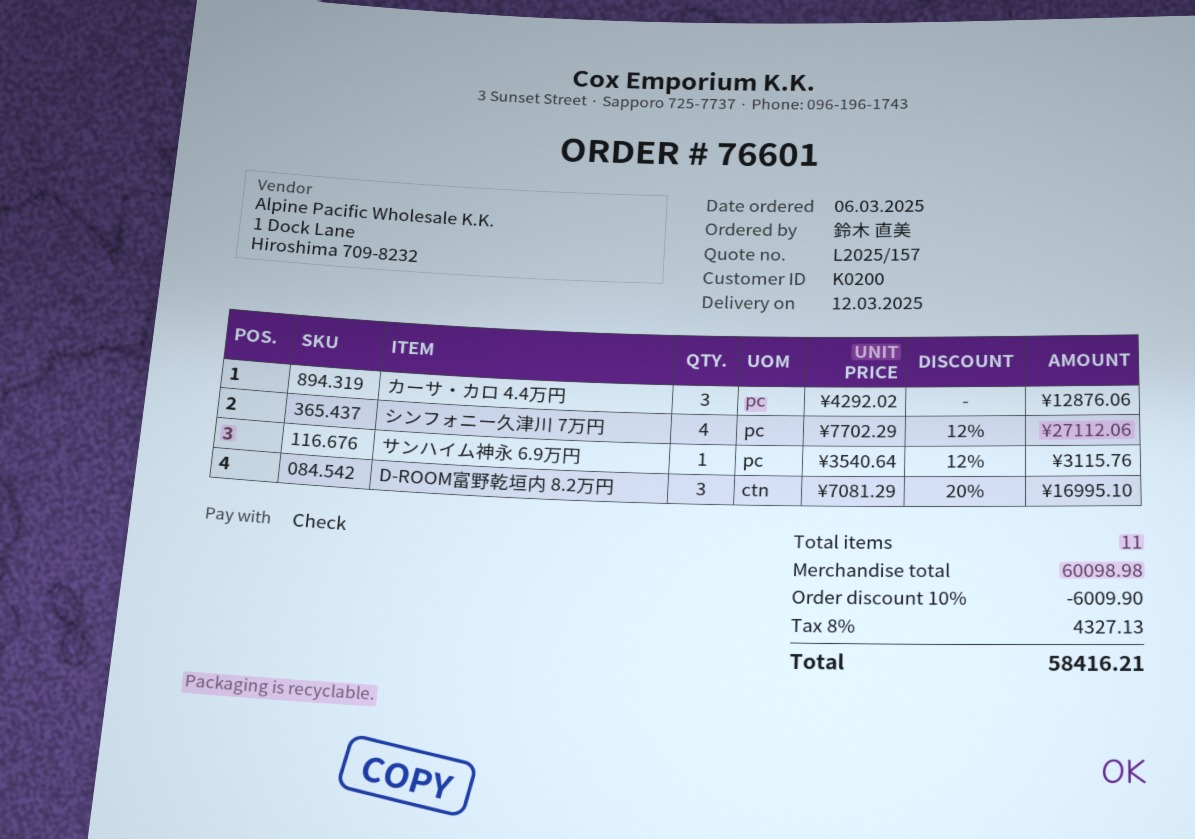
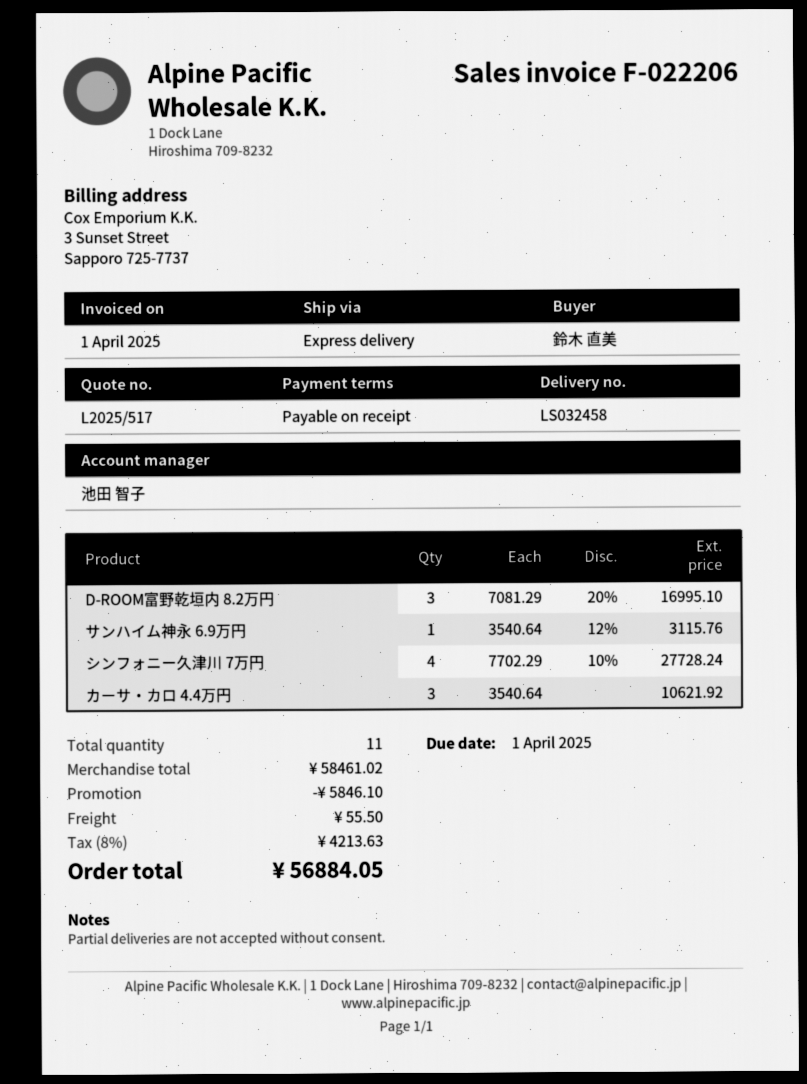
quote number: L2025/157 -> L2025/517
カーサ・カロ 4.4万円: 3 x 4292.02 = 12876.06 -> 3 x 3540.64 = 10621.92
シンフォニー久津川 7万円: 4 x 7702.29 - 12% = 27112.06 -> 4 x 7702.29 - 10% = 27728.24
subtotal: 60098.98 -> 58461.02
discount: 6009.90 -> 5846.10
shipping: none -> 55.50
tax: 8% = 4327.13 -> 8% = 4213.63
total: 58416.21 -> 56884.05

